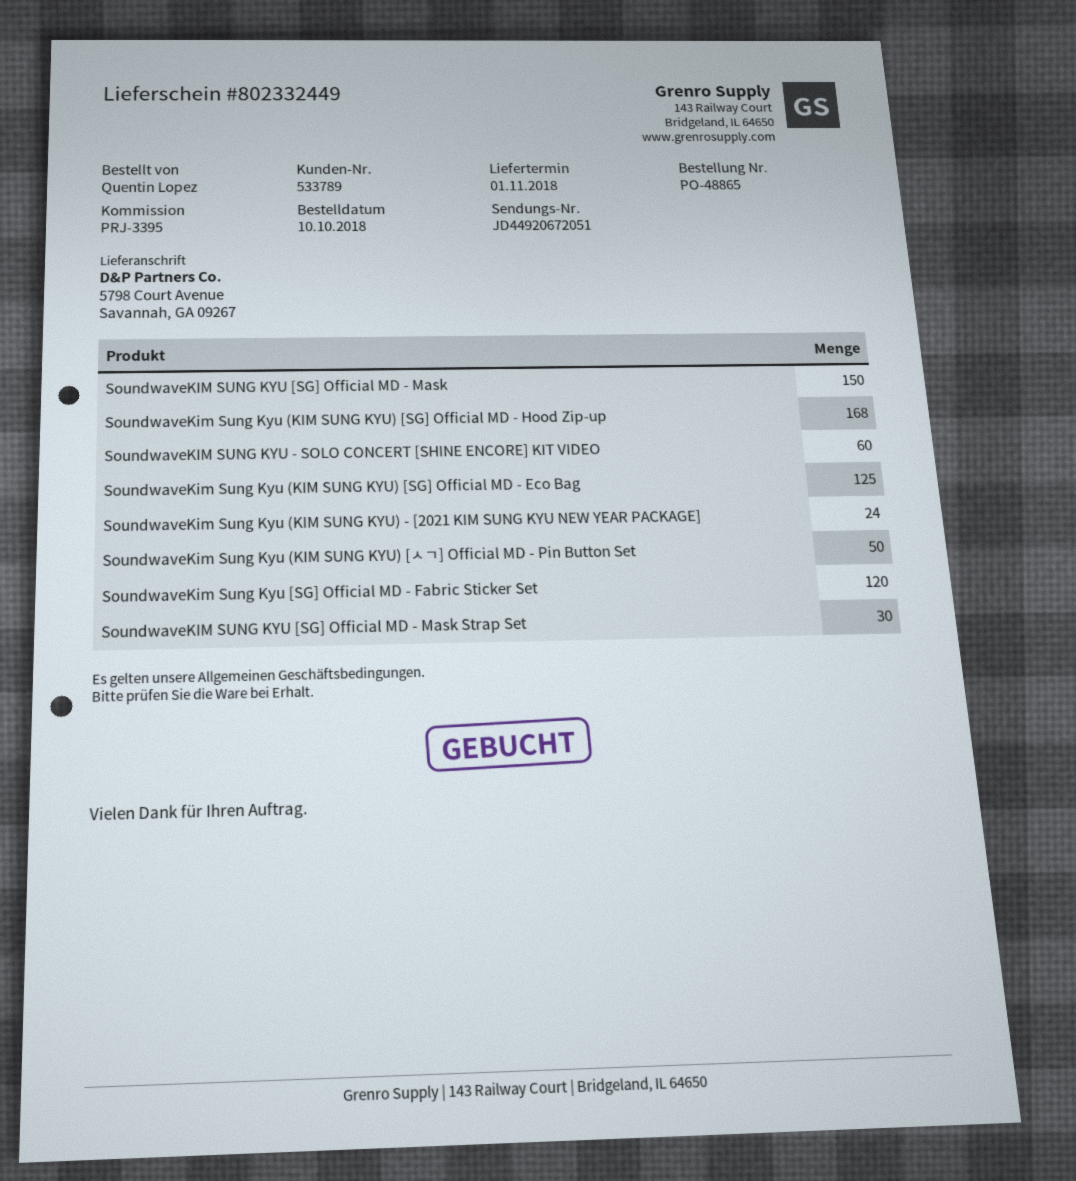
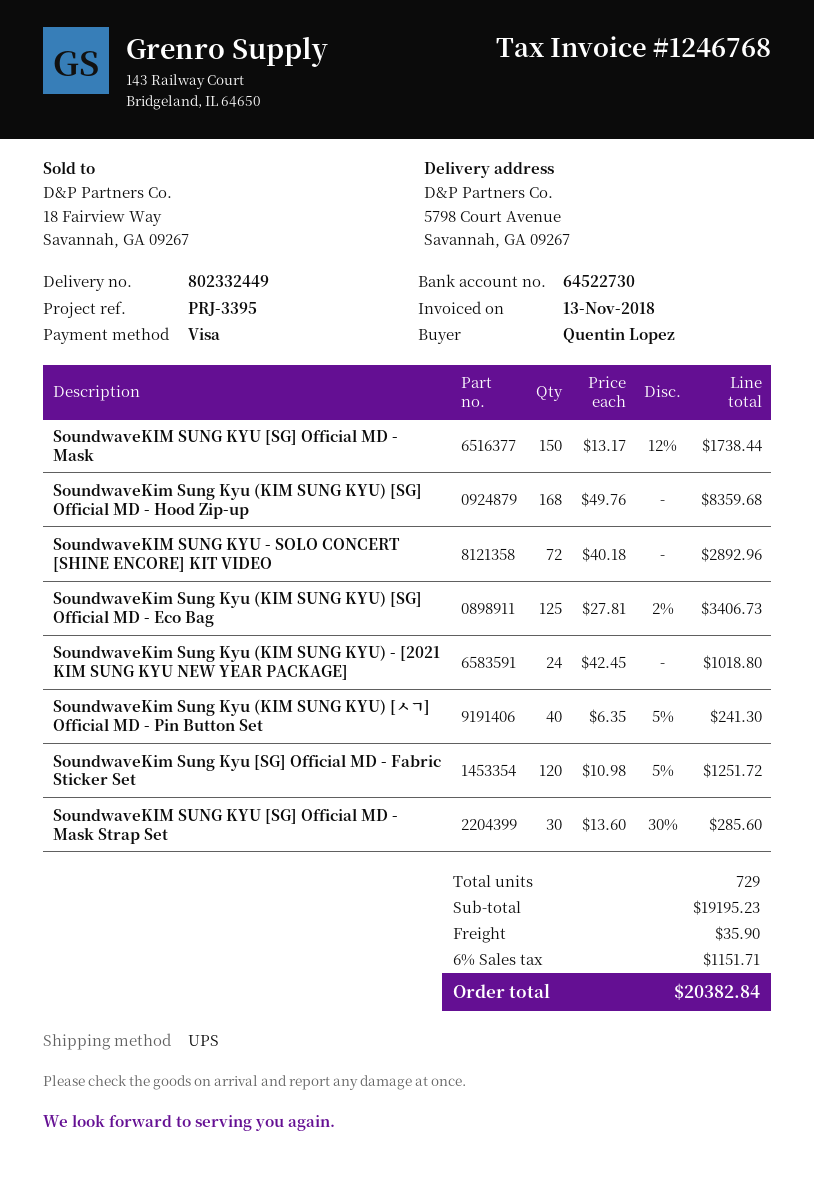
SoundwaveKIM SUNG KYU - SOLO CONCERT [SHINE ENCORE] KIT VIDEO: 60 -> 72
SoundwaveKim Sung Kyu (KIM SUNG KYU) [ㅅㄱ] Official MD - Pin Button Set: 50 -> 40

